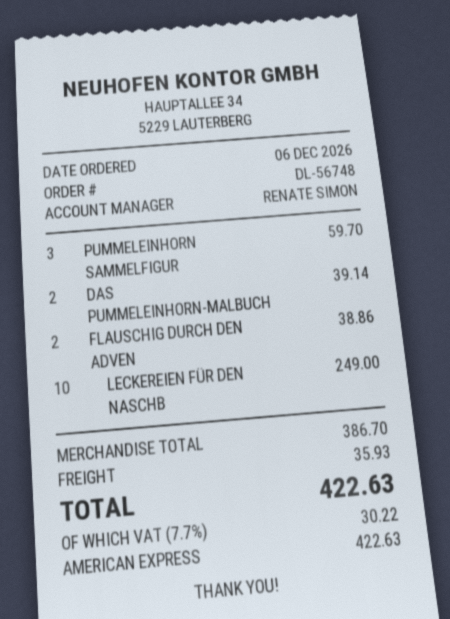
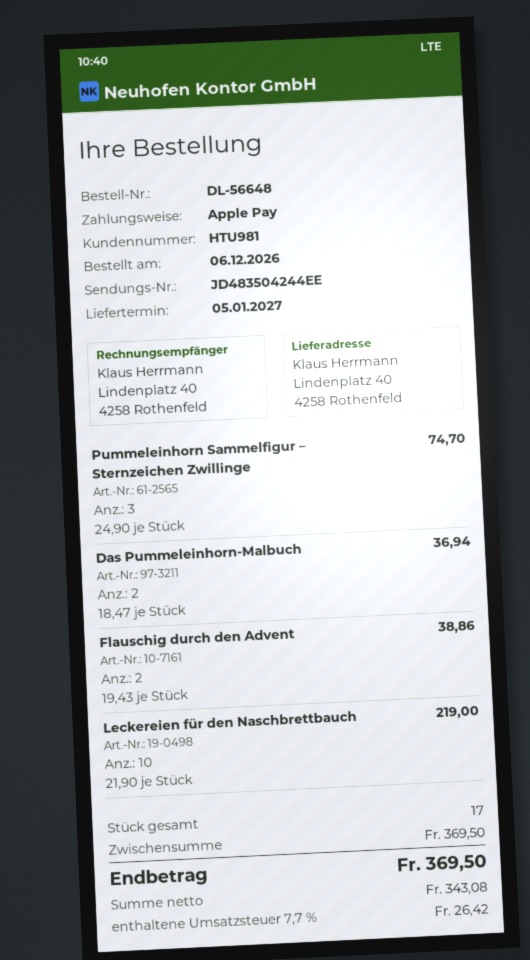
order number: DL-56748 -> DL-56648
payment method: American Express -> Apple Pay
PUMMELEINHORN SAMMELFIGUR: 3 for 59.70 -> 3 for 74.70
DAS PUMMELEINHORN-MALBUCH: 2 for 39.14 -> 2 for 36.94
LECKEREIEN FÜR DEN NASCHB: 10 for 249.00 -> 10 for 219.00
subtotal: 386.70 -> 369.50
shipping: 35.93 -> none
tax: 7.7% = 30.22 -> 7.7% = 26.42
total: 422.63 -> 369.50

